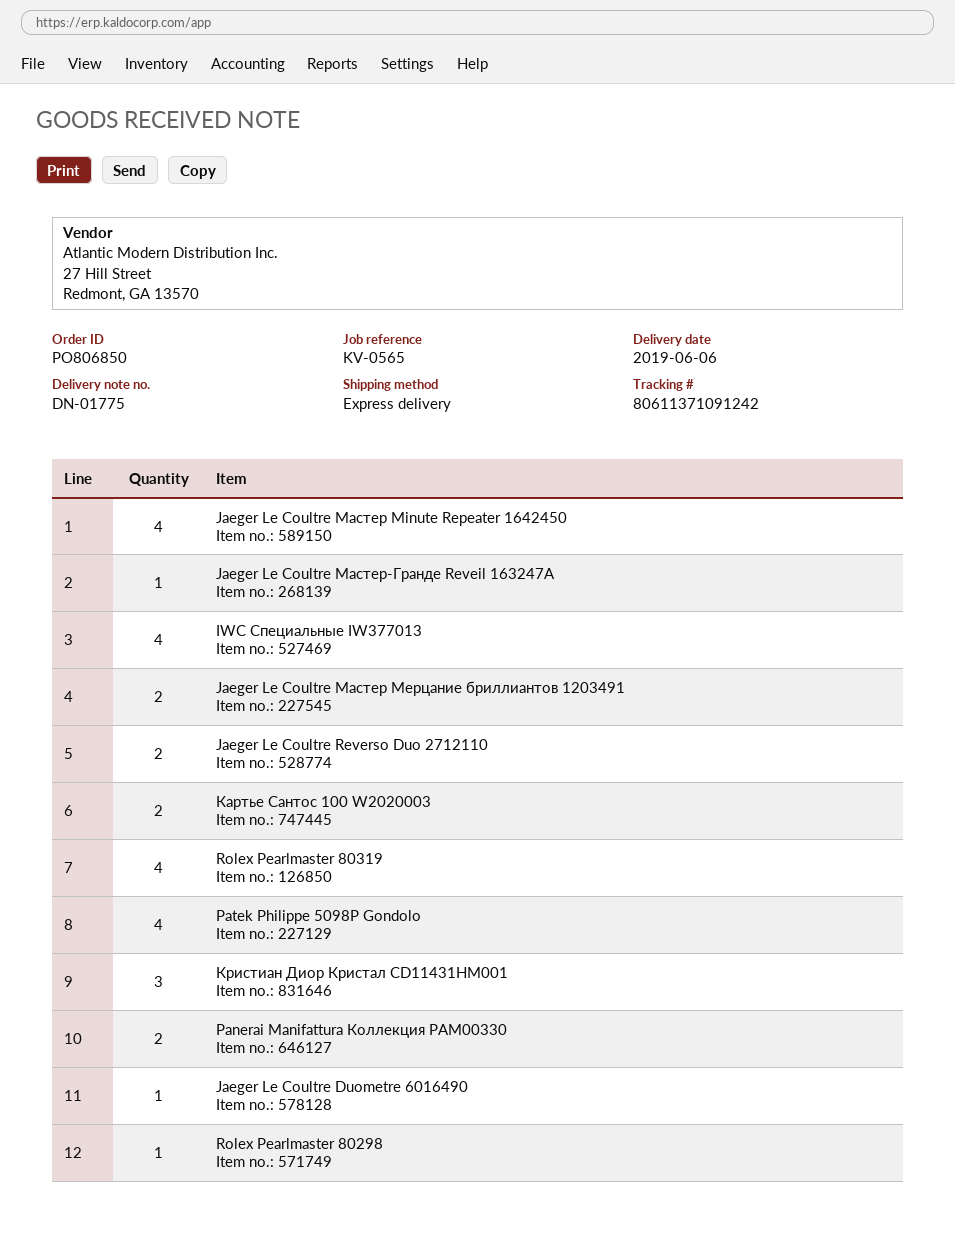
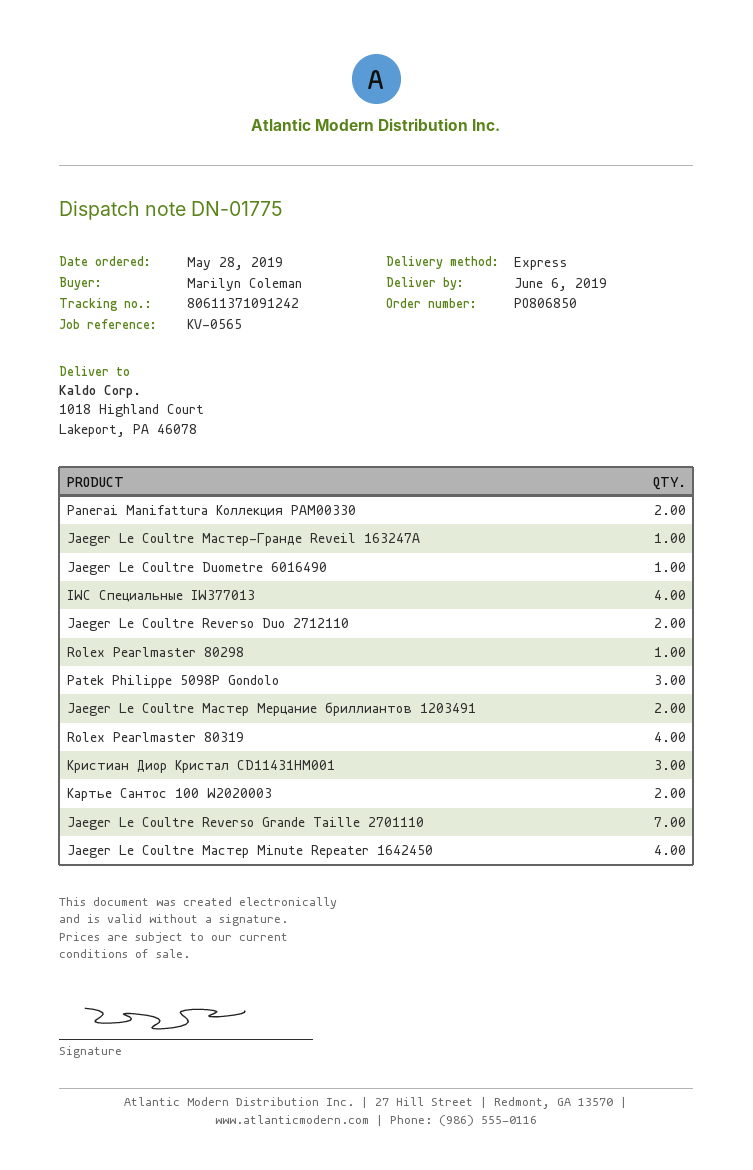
Patek Philippe 5098P Gondolo: 4 -> 3
Jaeger Le Coultre Reverso Grande Taille 2701110: none -> 7

